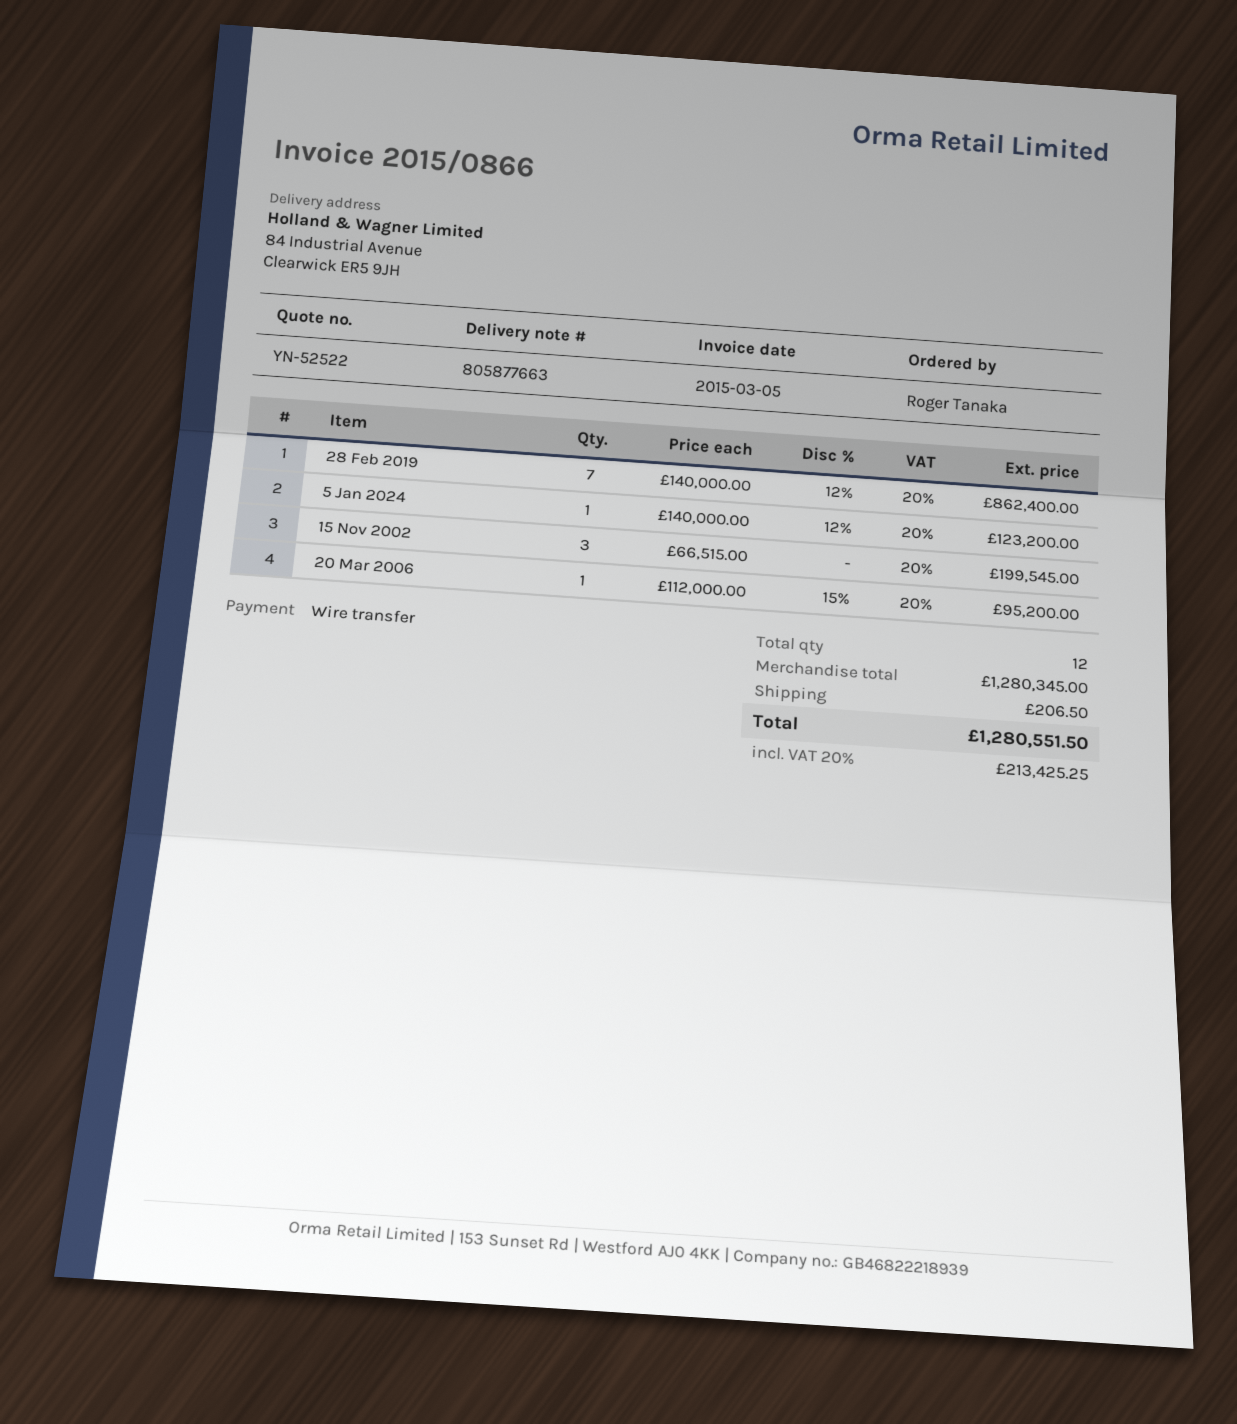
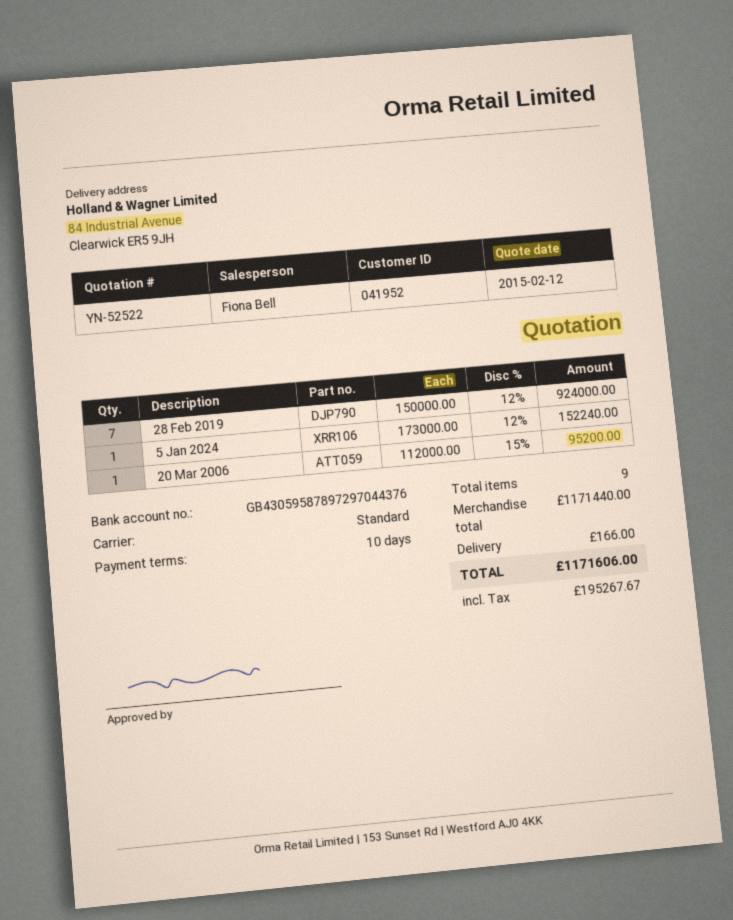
28 Feb 2019: 7 x 140000.00 - 12% = 862400.00 -> 7 x 150000.00 - 12% = 924000.00
5 Jan 2024: 1 x 140000.00 - 12% = 123200.00 -> 1 x 173000.00 - 12% = 152240.00
15 Nov 2002: 3 x 66515.00 = 199545.00 -> none
total quantity: 12 -> 9
subtotal: 1280345.00 -> 1171440.00
shipping: 206.50 -> 166.00
tax: 213425.25 -> 195267.67
total: 1280551.50 -> 1171606.00

